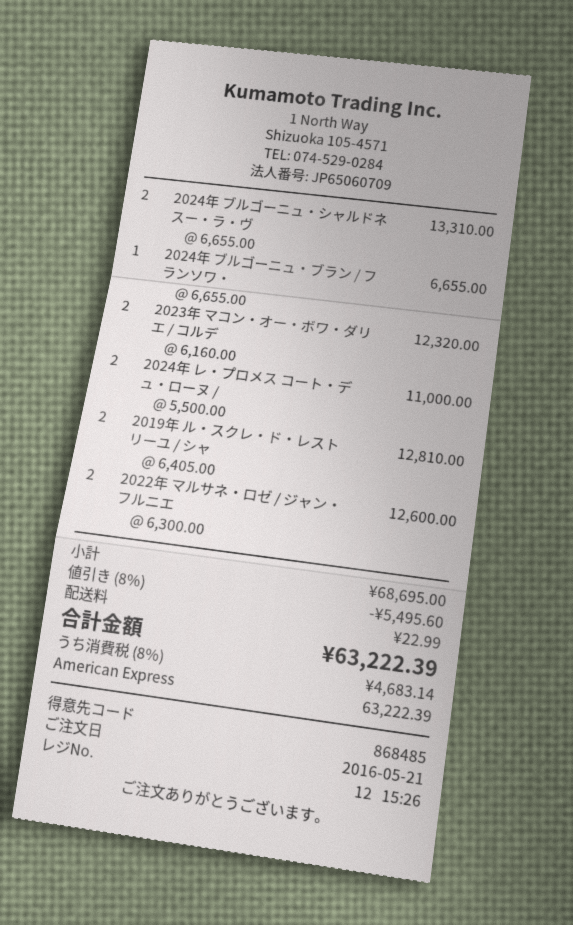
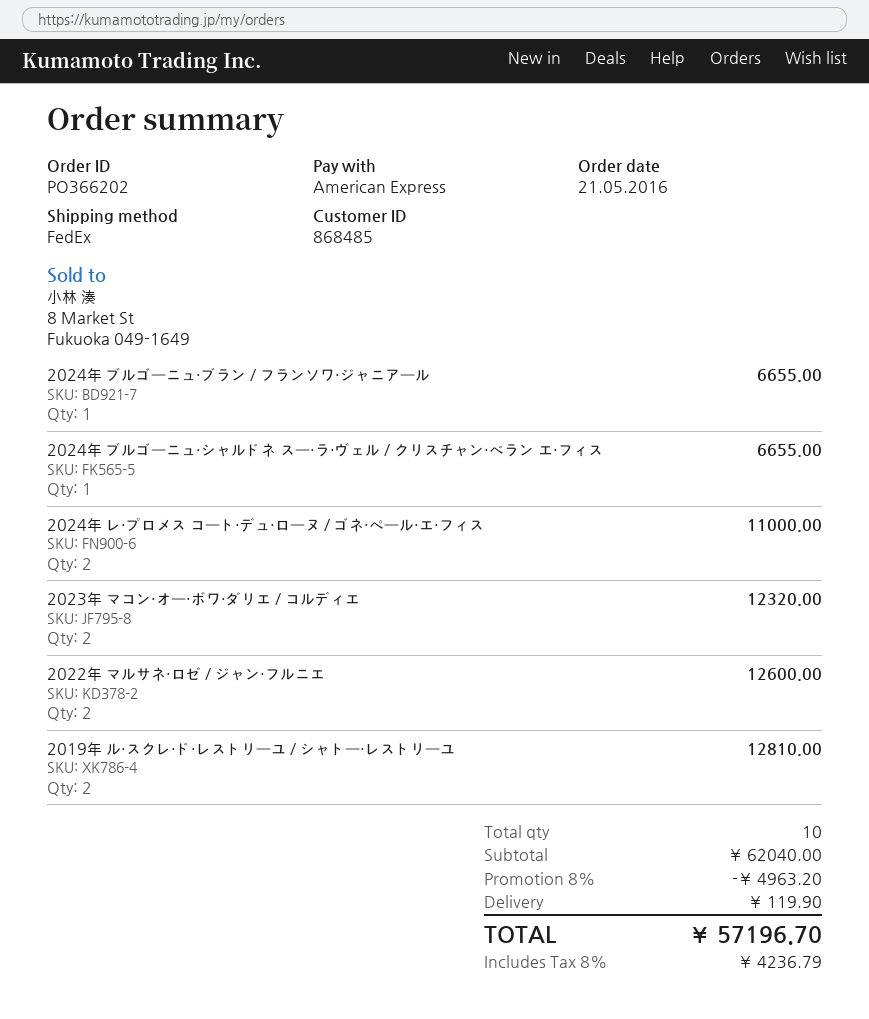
2024年 ブルゴーニュ・シャルドネ スー・ラ・ヴ: 2 for 13310.00 -> 1 for 6655.00
subtotal: 68695.00 -> 62040.00
discount: 8% = 5495.60 -> 8% = 4963.20
shipping: 22.99 -> 119.90
tax: 8% = 4683.14 -> 8% = 4236.79
total: 63222.39 -> 57196.70

